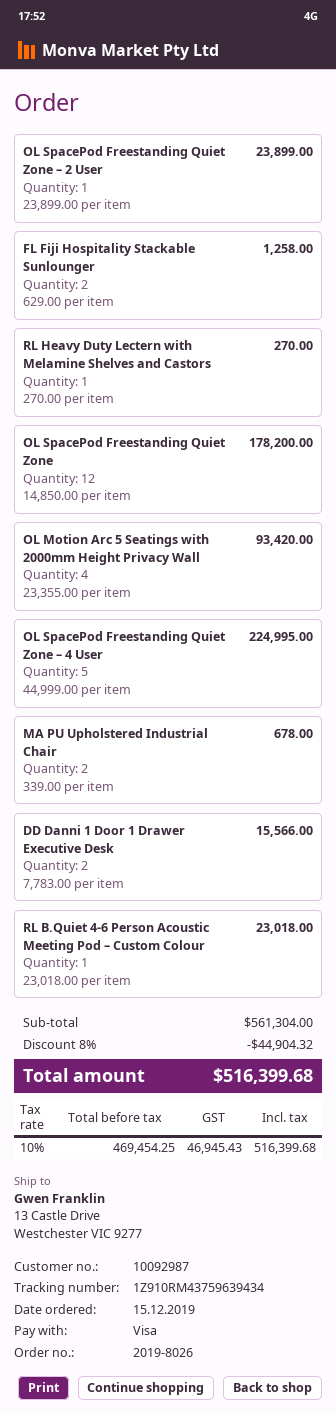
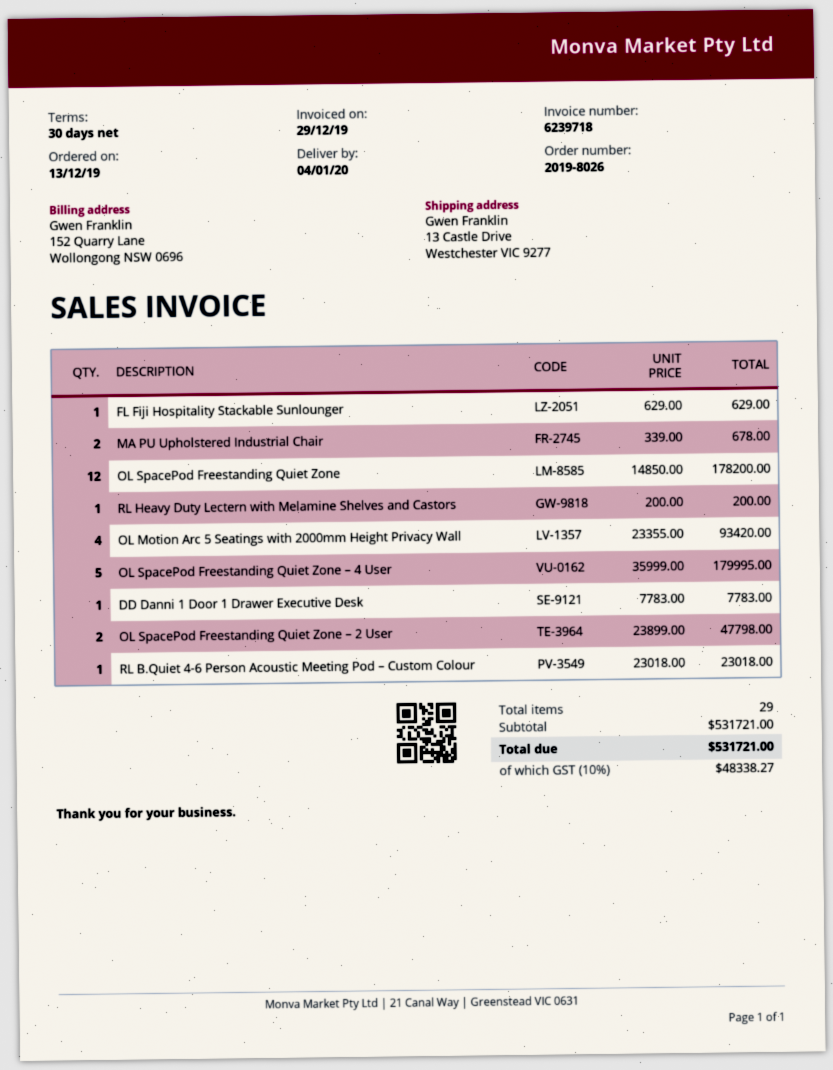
order date: 2019-12-15 -> 2019-12-13
OL SpacePod Freestanding Quiet Zone – 2 User: 1 x 23899.00 = 23899.00 -> 2 x 23899.00 = 47798.00
FL Fiji Hospitality Stackable Sunlounger: 2 x 629.00 = 1258.00 -> 1 x 629.00 = 629.00
RL Heavy Duty Lectern with Melamine Shelves and Castors: 1 x 270.00 = 270.00 -> 1 x 200.00 = 200.00
OL SpacePod Freestanding Quiet Zone – 4 User: 5 x 44999.00 = 224995.00 -> 5 x 35999.00 = 179995.00
DD Danni 1 Door 1 Drawer Executive Desk: 2 x 7783.00 = 15566.00 -> 1 x 7783.00 = 7783.00
subtotal: 561304.00 -> 531721.00
discount: 8% = 44904.32 -> none
tax: 10% = 46945.43 -> 10% = 48338.27
total: 516399.68 -> 531721.00

